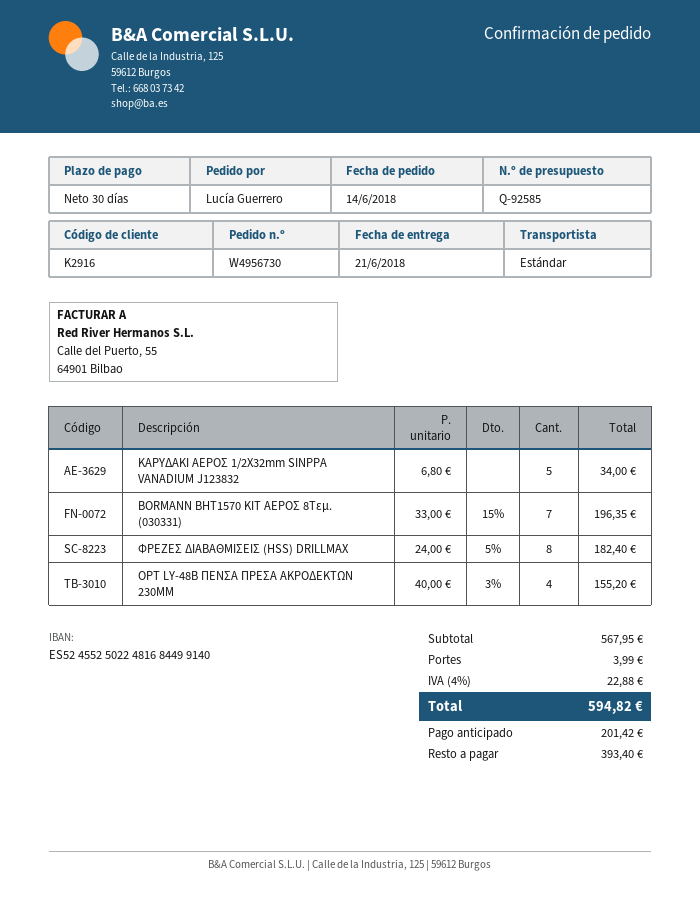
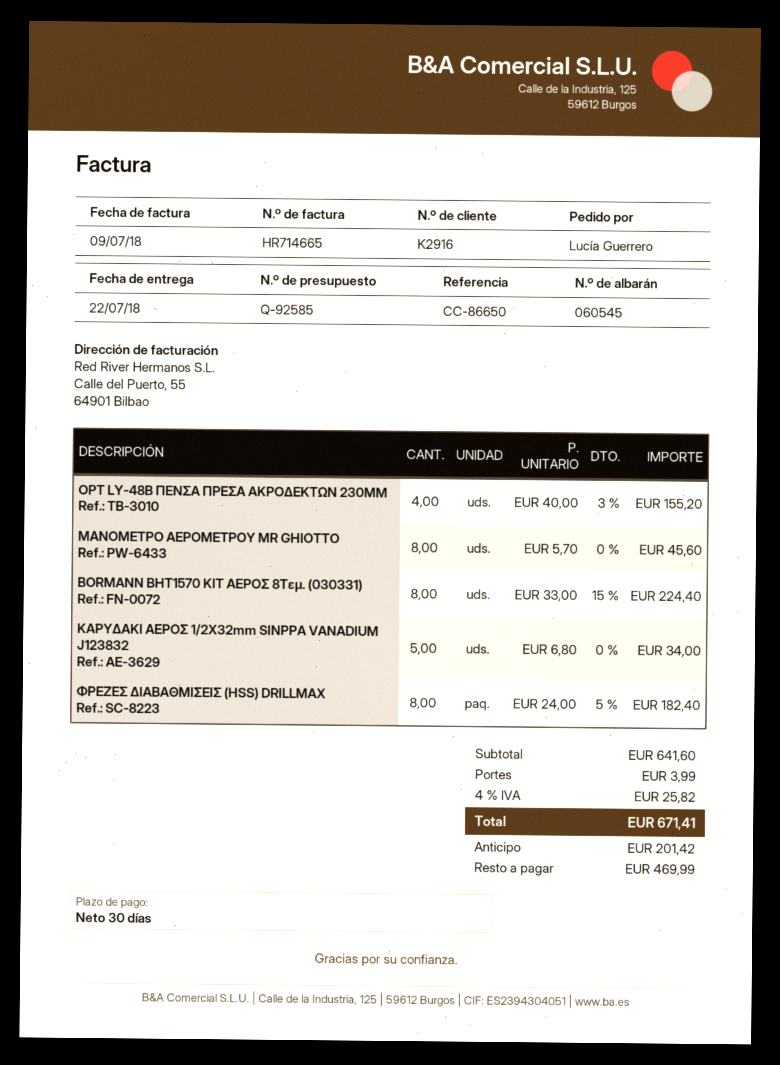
delivery date: 2018-06-21 -> 2018-07-22
BORMANN BHT1570 ΚΙΤ ΑΕΡΟΣ 8Τεμ. (030331): 7 x 33.00 - 15% = 196.35 -> 8 x 33.00 - 15% = 224.40
ΜΑΝΟΜΕΤΡΟ ΑΕΡΟΜΕΤΡΟΥ MR GHIOTTO: none -> 8 x 5.70 = 45.60
subtotal: 567.95 -> 641.60
tax: 4% = 22.88 -> 4% = 25.82
total: 594.82 -> 671.41
balance: 393.40 -> 469.99

